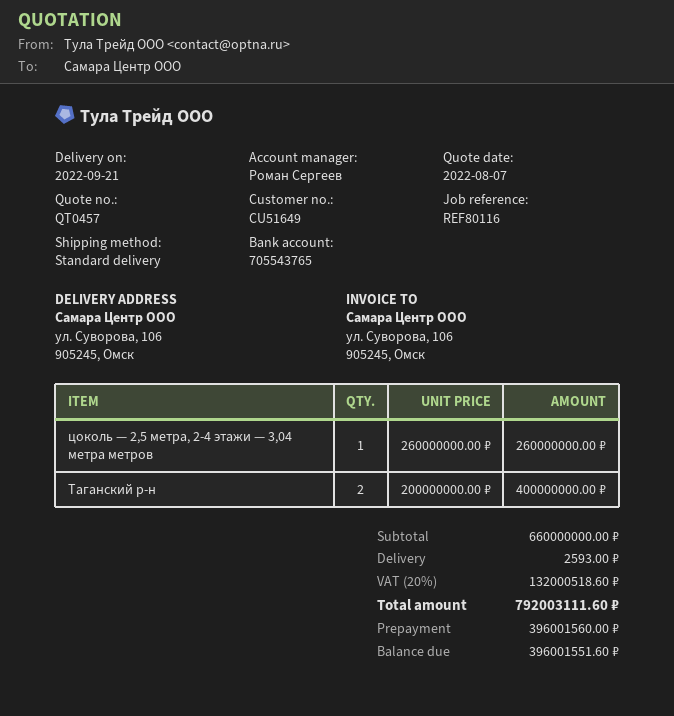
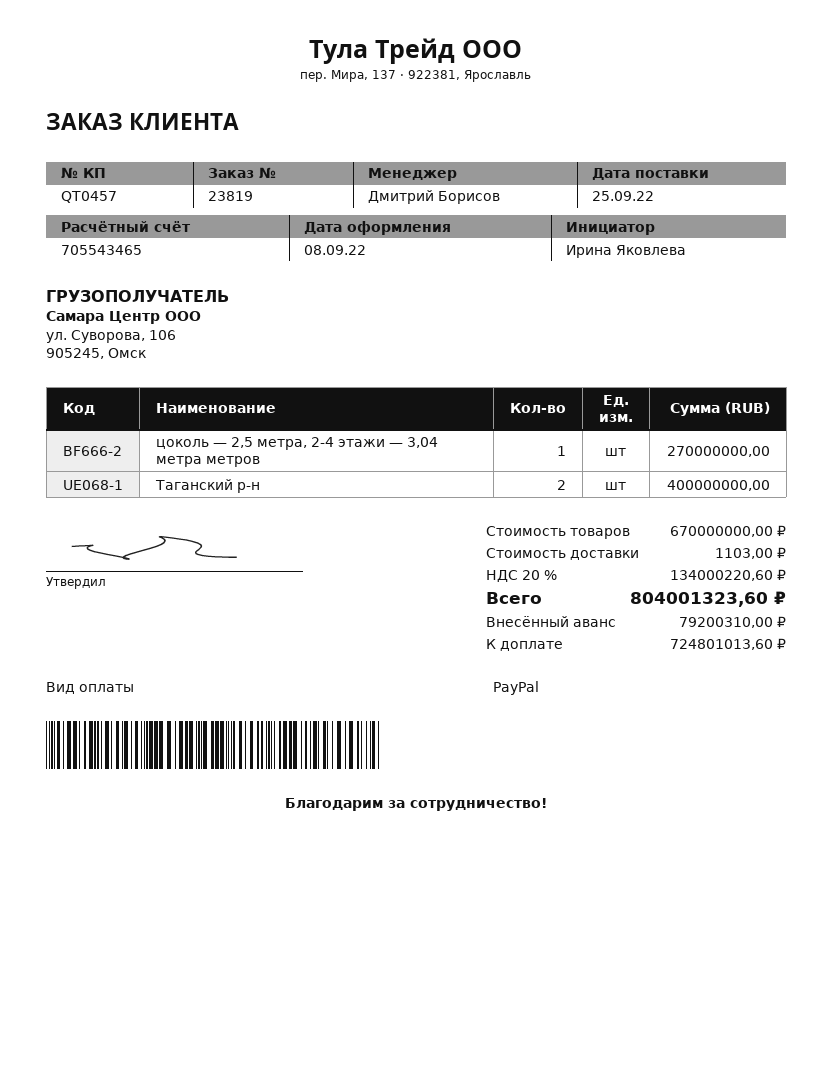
delivery date: 2022-09-21 -> 2022-09-25
sales rep: Роман Сергеев -> Дмитрий Борисов
bank account: 705543765 -> 705543465
цоколь — 2,5 метра, 2-4 этажи — 3,04 метра метров: 1 for 260000000.00 -> 1 for 270000000.00
subtotal: 660000000.00 -> 670000000.00
shipping: 2593.00 -> 1103.00
tax: 20% = 132000518.60 -> 20% = 134000220.60
total: 792003111.60 -> 804001323.60
deposit: 396001560.00 -> 79200310.00
balance: 396001551.60 -> 724801013.60

